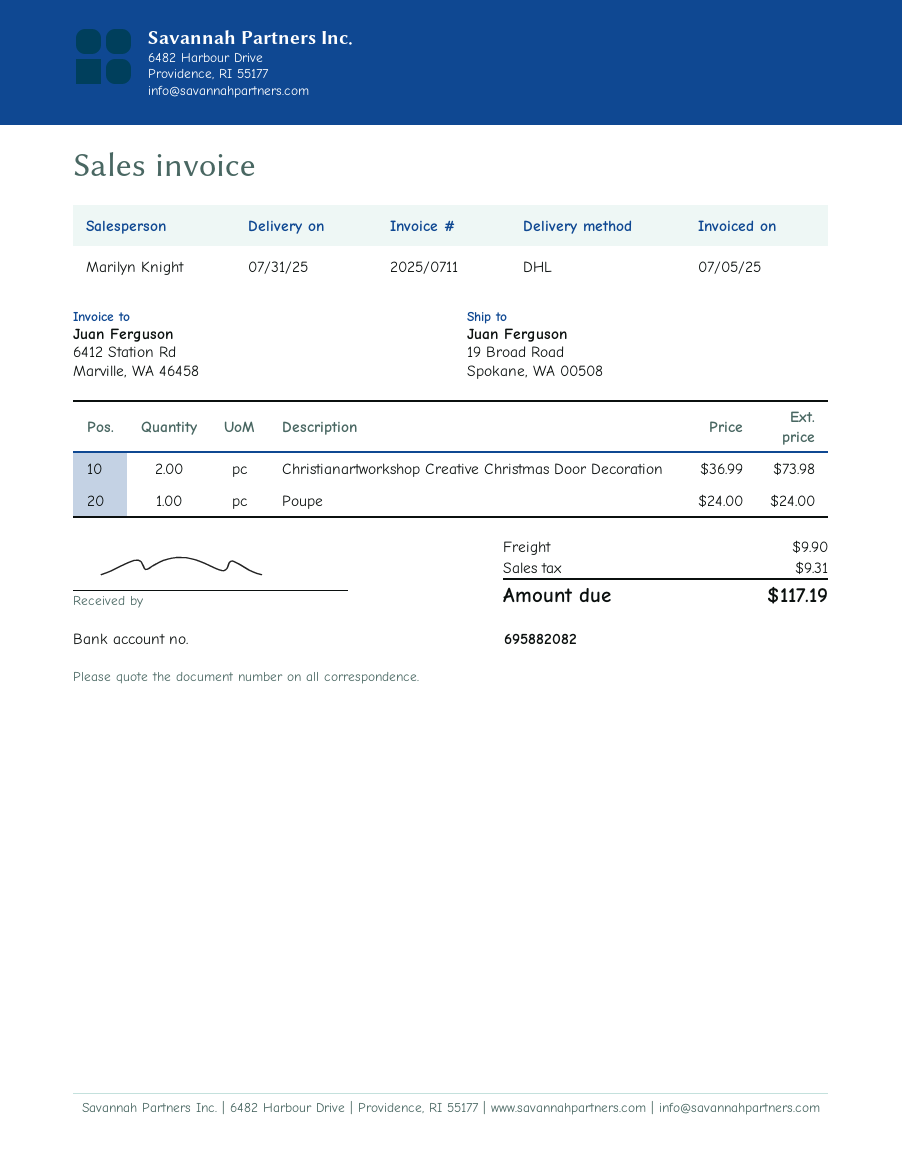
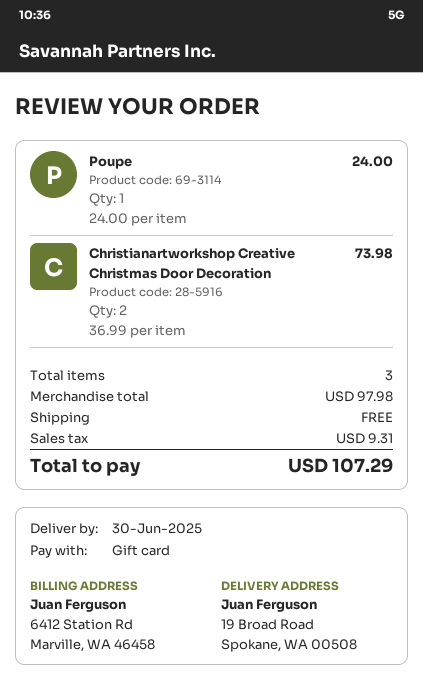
delivery date: 2025-07-31 -> 2025-06-30
shipping: 9.90 -> 0.00
total: 117.19 -> 107.29

